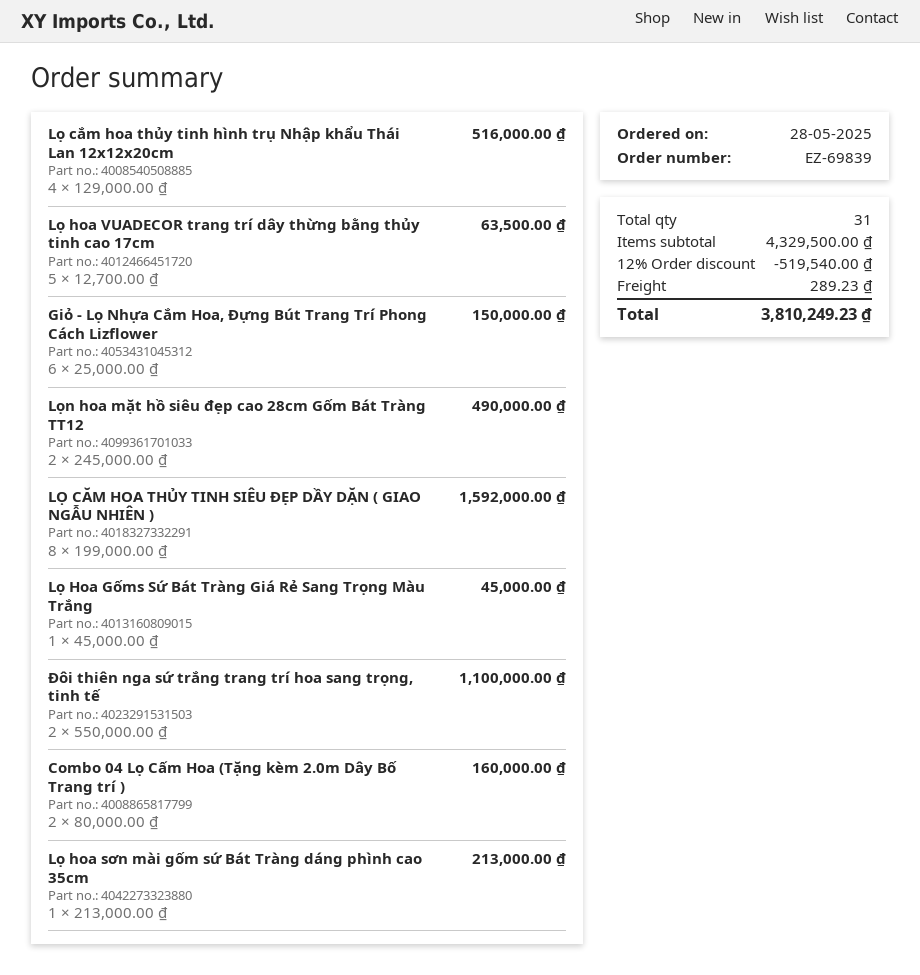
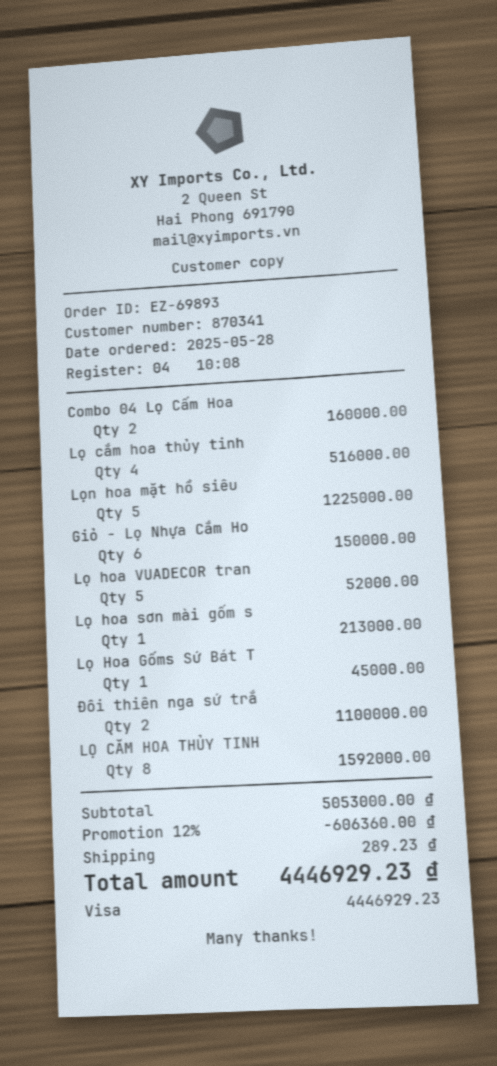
order number: EZ-69839 -> EZ-69893
Lọ hoa VUADECOR trang trí dây thừng bằng thủy tinh cao 17cm: 5 for 63500.00 -> 5 for 52000.00
Lọn hoa mặt hồ siêu đẹp cao 28cm Gốm Bát Tràng TT12: 2 for 490000.00 -> 5 for 1225000.00
subtotal: 4329500.00 -> 5053000.00
discount: 12% = 519540.00 -> 12% = 606360.00
total: 3810249.23 -> 4446929.23

